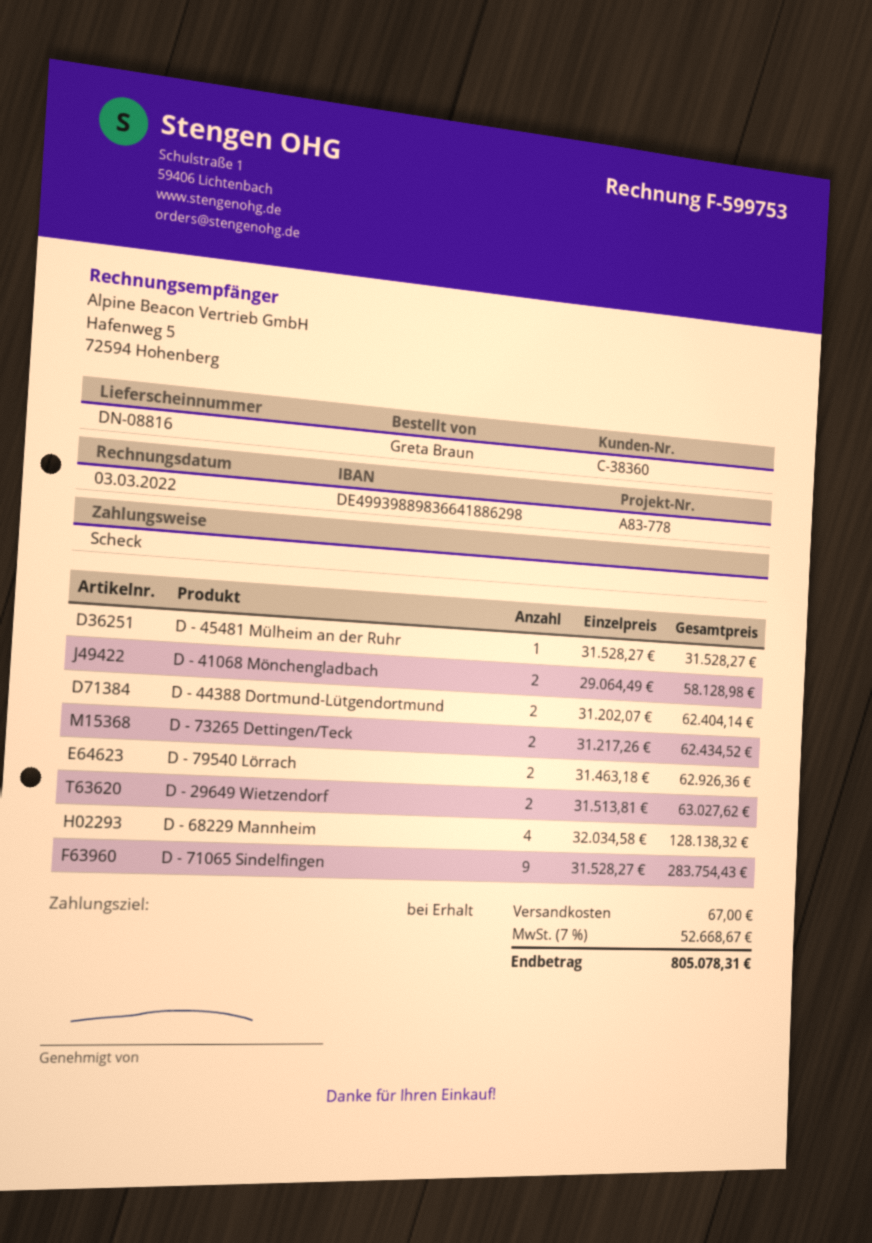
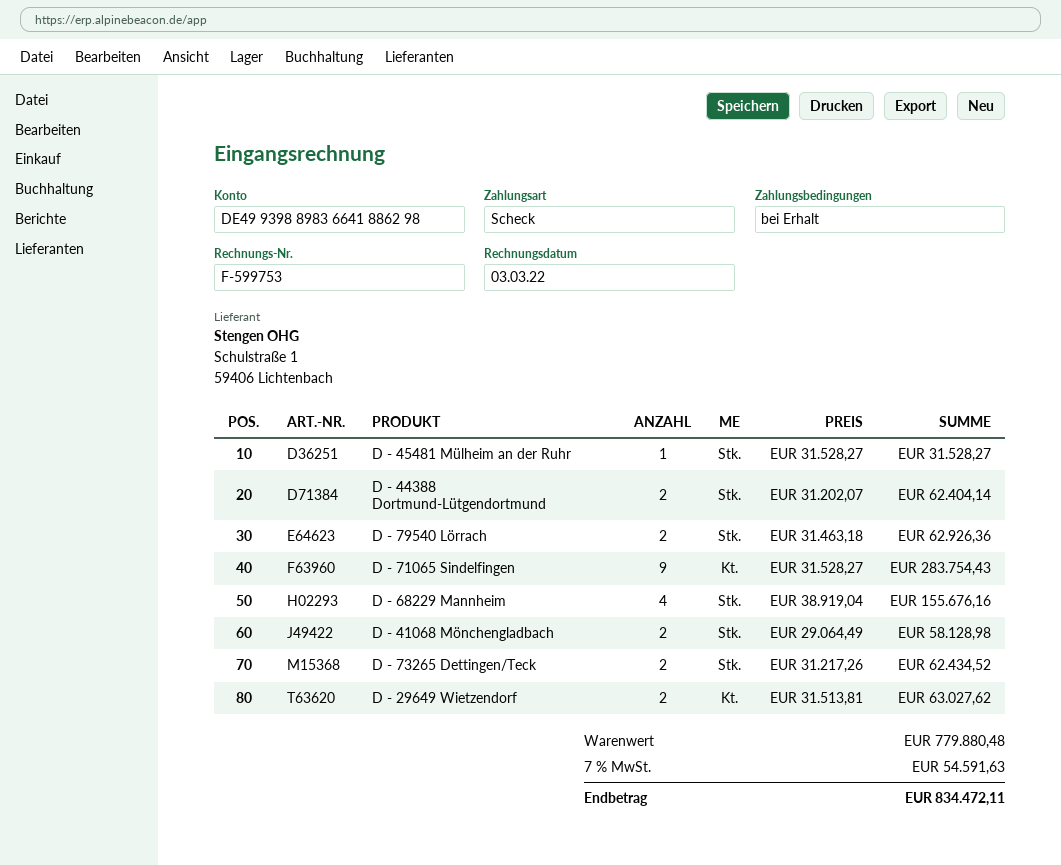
D - 68229 Mannheim: 4 x 32034.58 = 128138.32 -> 4 x 38919.04 = 155676.16
shipping: 67.00 -> none
tax: 7% = 52668.67 -> 7% = 54591.63
total: 805078.31 -> 834472.11

